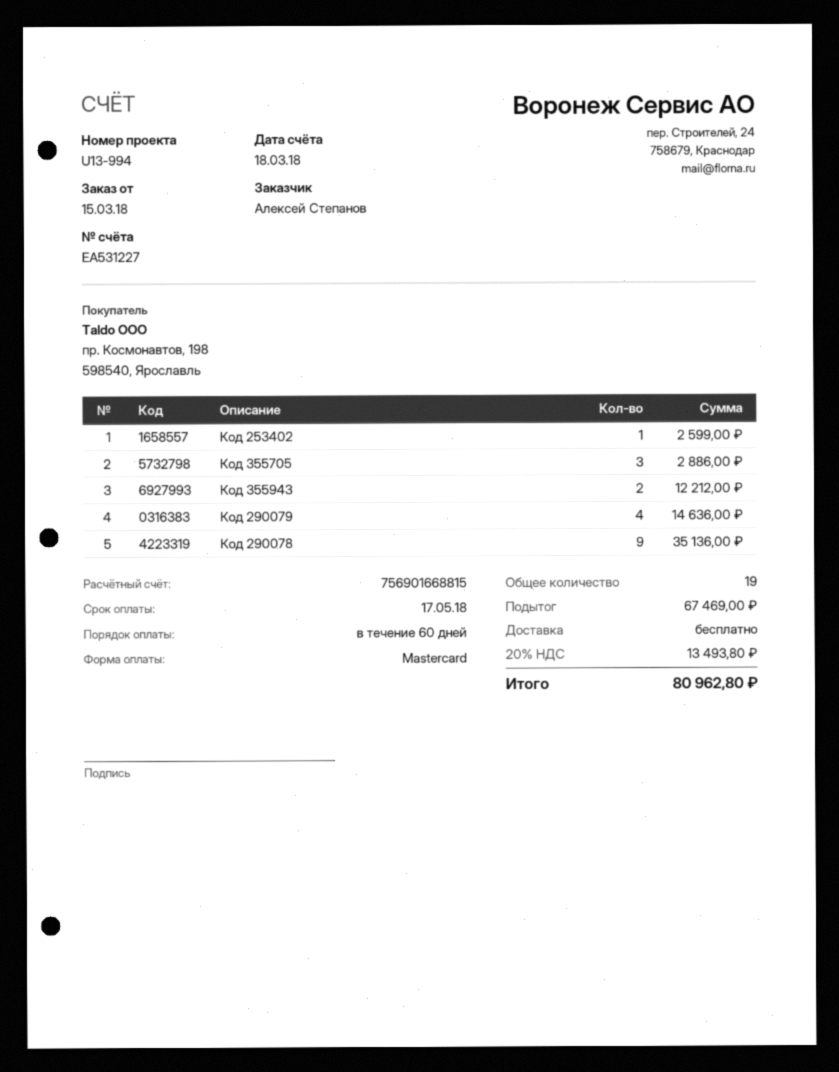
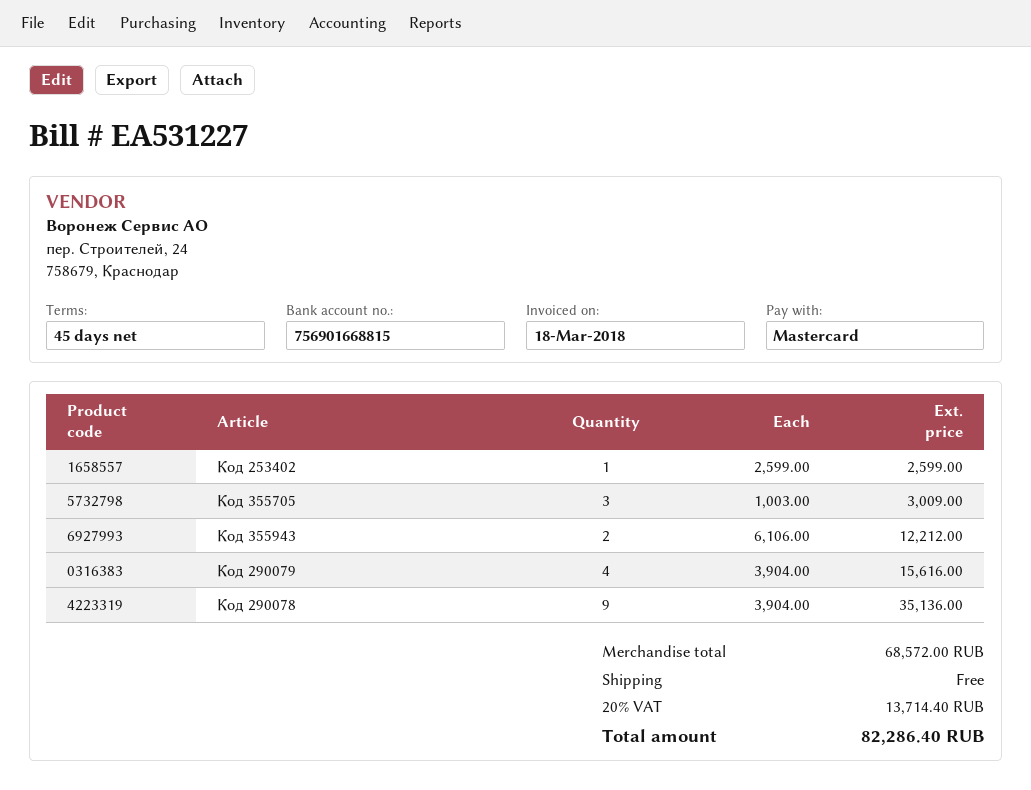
payment terms: 60 days -> 45 days
Код 355705: 3 for 2886.00 -> 3 for 3009.00
Код 290079: 4 for 14636.00 -> 4 for 15616.00
subtotal: 67469.00 -> 68572.00
tax: 20% = 13493.80 -> 20% = 13714.40
total: 80962.80 -> 82286.40

